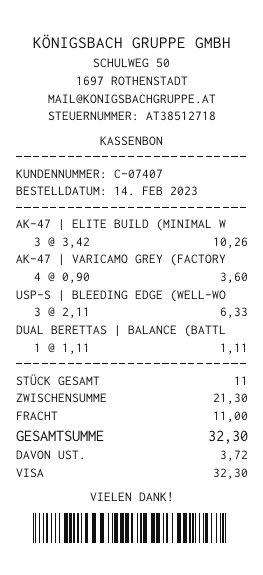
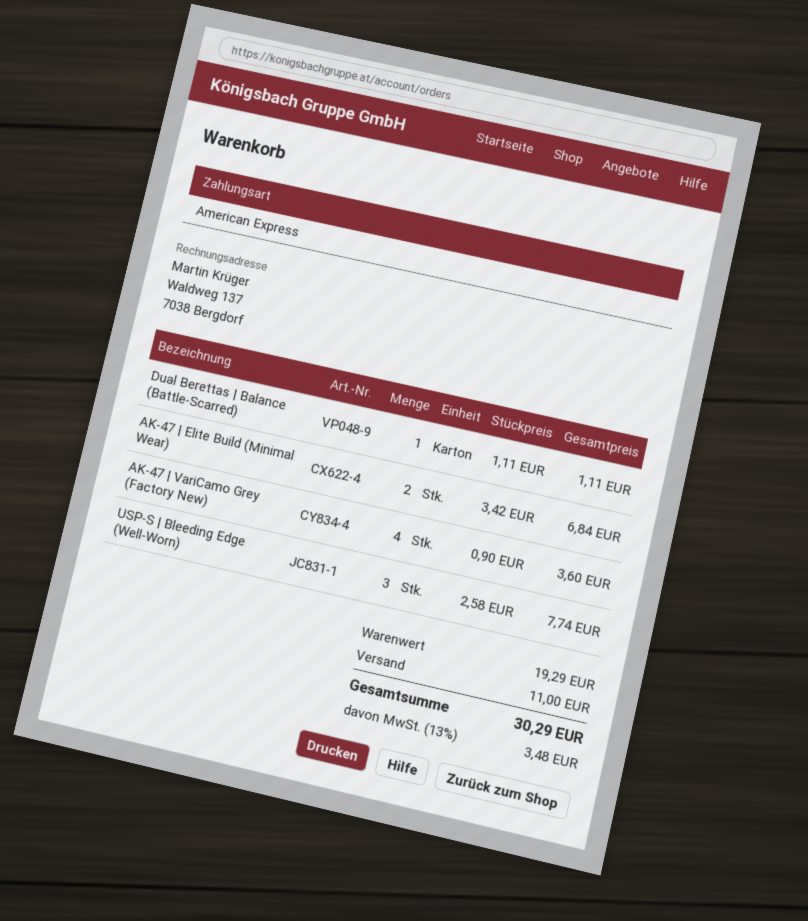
payment method: Visa -> American Express
AK-47 | ELITE BUILD (MINIMAL W: 3 x 3.42 = 10.26 -> 2 x 3.42 = 6.84
USP-S | BLEEDING EDGE (WELL-WO: 3 x 2.11 = 6.33 -> 3 x 2.58 = 7.74
subtotal: 21.30 -> 19.29
tax: 3.72 -> 3.48
total: 32.30 -> 30.29

